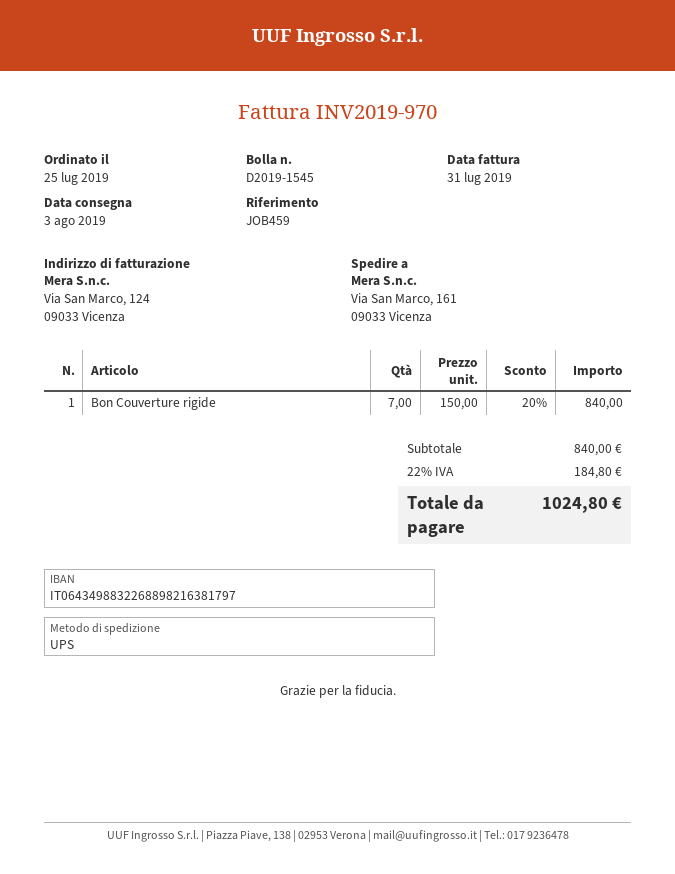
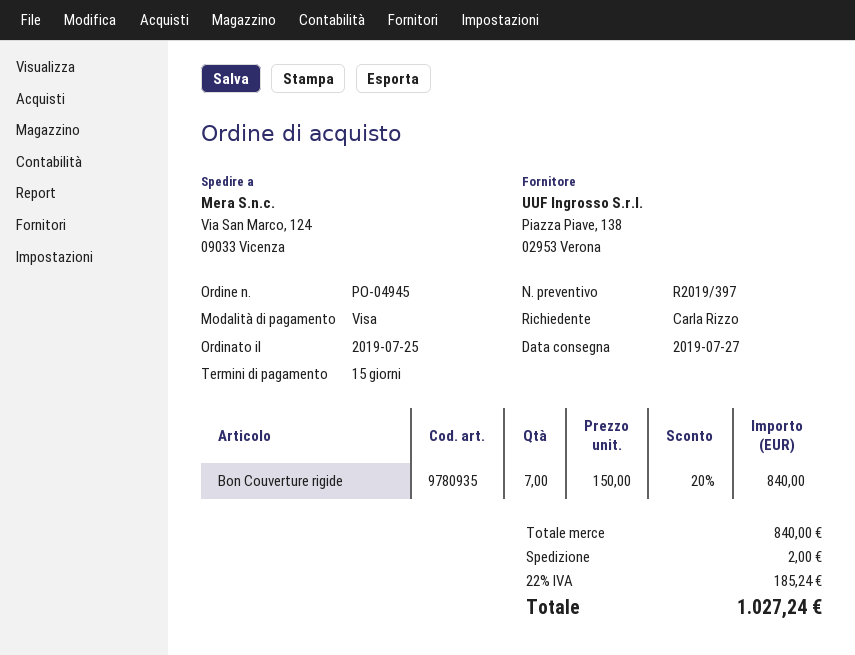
delivery date: 2019-08-03 -> 2019-07-27
ship to: Via San Marco, 161, 09033 Vicenza -> Via San Marco, 124, 09033 Vicenza
shipping: none -> 2.00
tax: 22% = 184.80 -> 22% = 185.24
total: 1024.80 -> 1027.24

